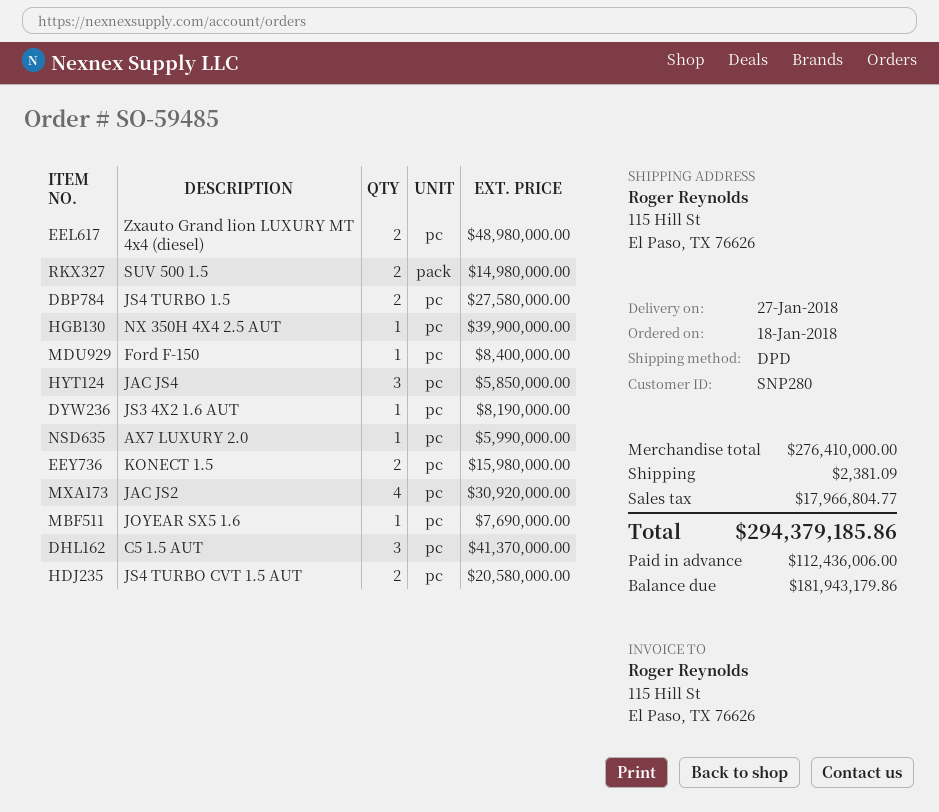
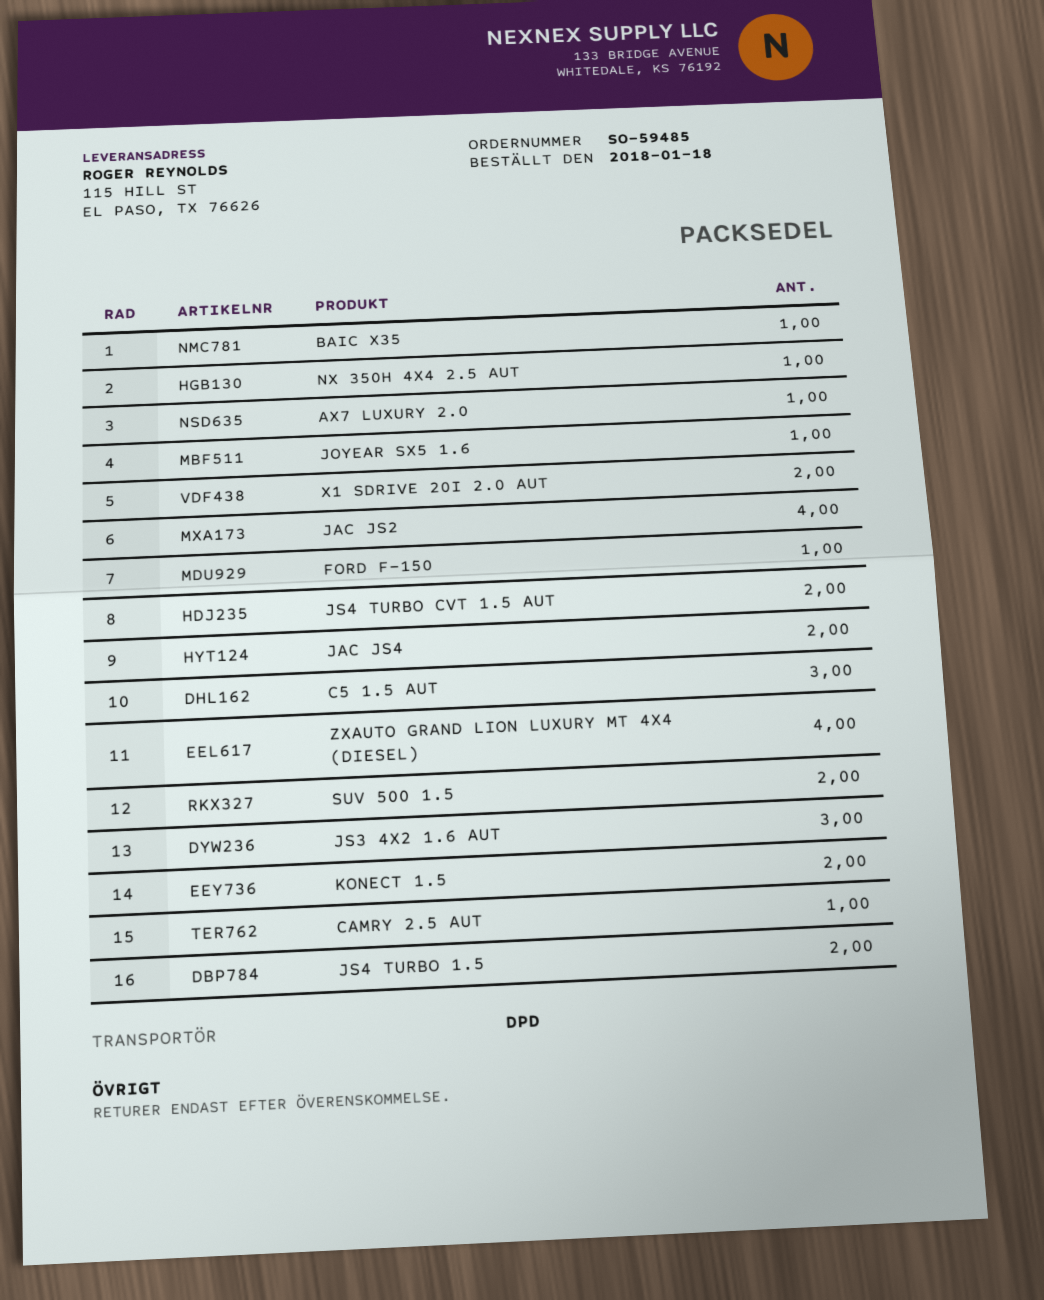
Zxauto Grand lion LUXURY MT 4x4 (diesel): 2 -> 4
JAC JS4: 3 -> 2
JS3 4X2 1.6 AUT: 1 -> 3
BAIC X35: none -> 1
X1 SDRIVE 20I 2.0 AUT: none -> 2
CAMRY 2.5 AUT: none -> 1

